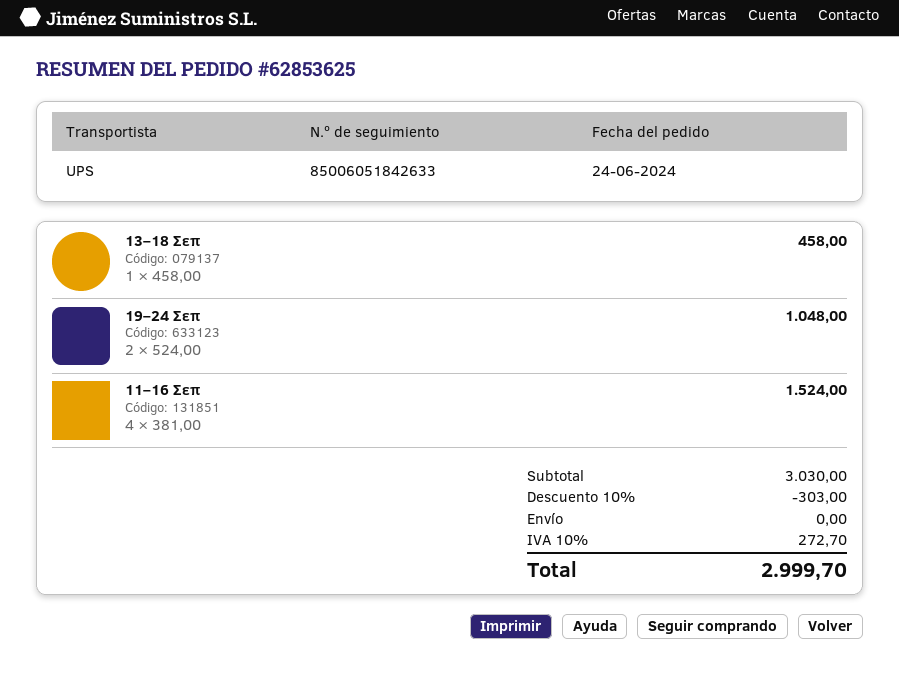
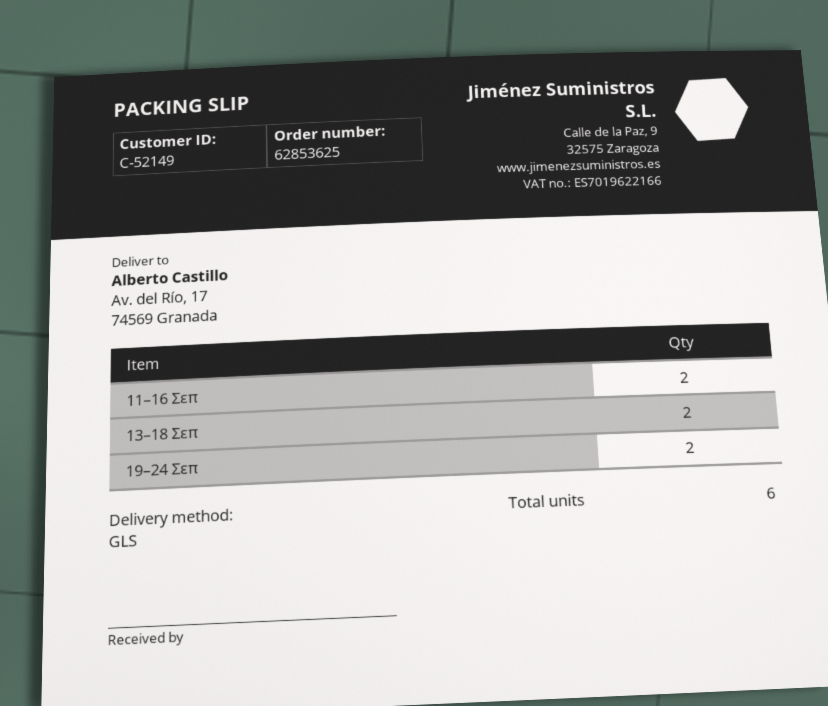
shipping method: UPS -> GLS
13–18 Σεπ: 1 -> 2
11–16 Σεπ: 4 -> 2

